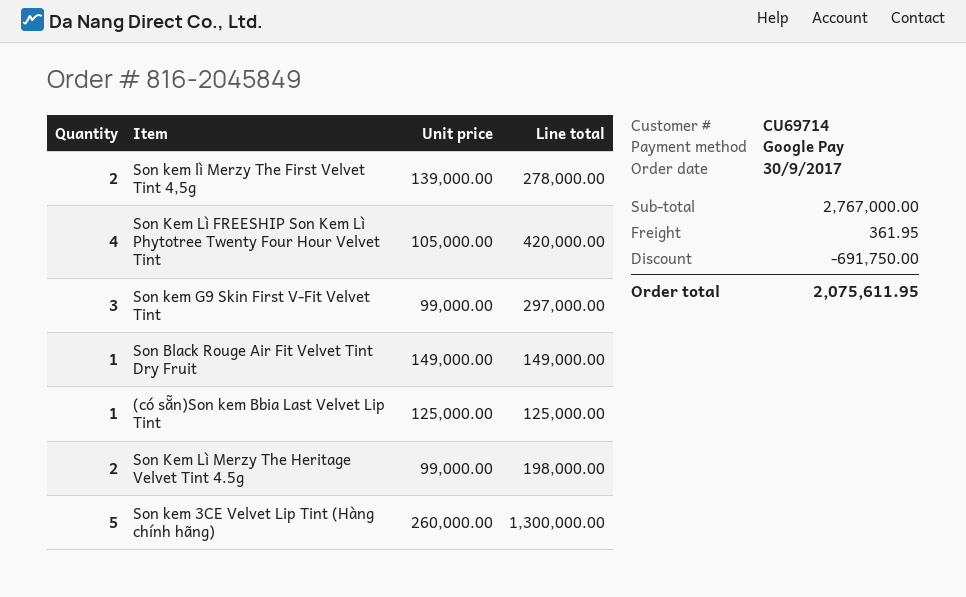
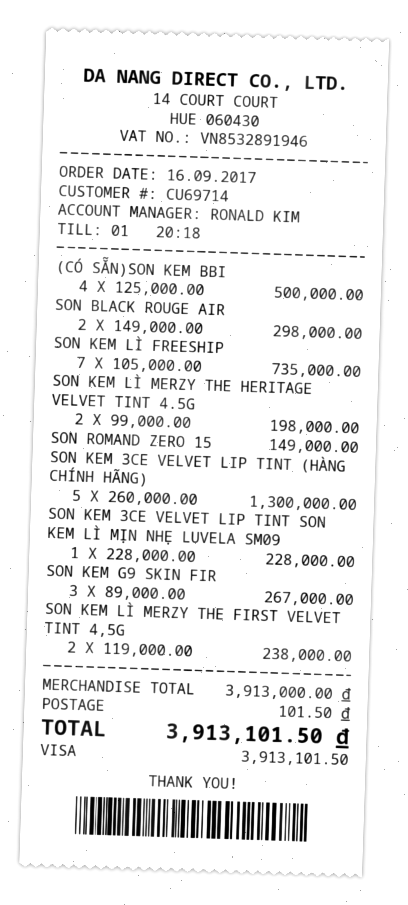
order date: 2017-09-30 -> 2017-09-16
payment method: Google Pay -> Visa
Son kem lì Merzy The First Velvet Tint 4,5g: 2 x 139000.00 = 278000.00 -> 2 x 119000.00 = 238000.00
Son Kem Lì FREESHIP Son Kem Lì Phytotree Twenty Four Hour Velvet Tint: 4 x 105000.00 = 420000.00 -> 7 x 105000.00 = 735000.00
Son kem G9 Skin First V-Fit Velvet Tint: 3 x 99000.00 = 297000.00 -> 3 x 89000.00 = 267000.00
Son Black Rouge Air Fit Velvet Tint Dry Fruit: 1 x 149000.00 = 149000.00 -> 2 x 149000.00 = 298000.00
(có sẵn)Son kem Bbia Last Velvet Lip Tint: 1 x 125000.00 = 125000.00 -> 4 x 125000.00 = 500000.00
SON ROMAND ZERO 15: none -> 1 x 149000.00 = 149000.00
SON KEM 3CE VELVET LIP TINT SON KEM LÌ MỊN NHẸ LUVELA SM09: none -> 1 x 228000.00 = 228000.00
subtotal: 2767000.00 -> 3913000.00
discount: 691750.00 -> none
shipping: 361.95 -> 101.50
total: 2075611.95 -> 3913101.50

